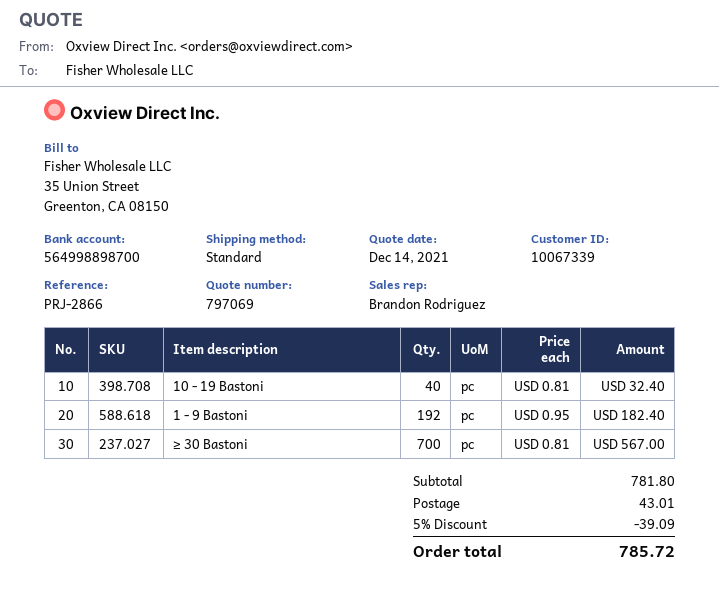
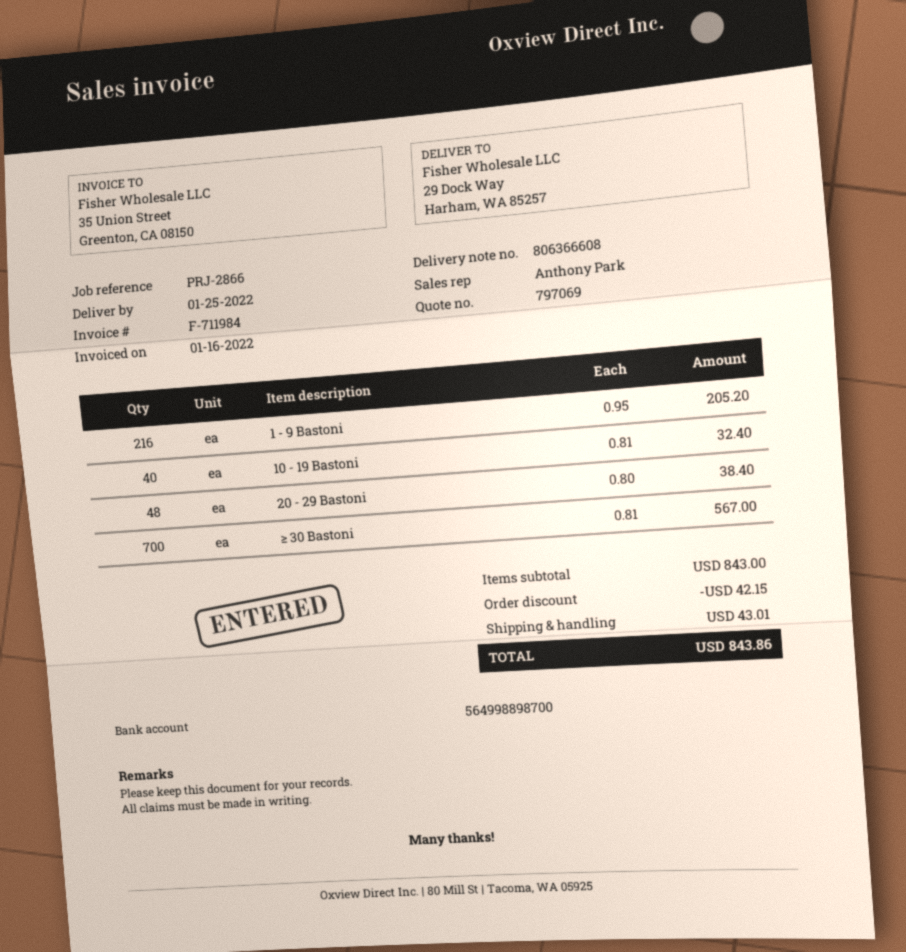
sales rep: Brandon Rodriguez -> Anthony Park
1 - 9 Bastoni: 192 x 0.95 = 182.40 -> 216 x 0.95 = 205.20
20 - 29 Bastoni: none -> 48 x 0.80 = 38.40
subtotal: 781.80 -> 843.00
discount: 39.09 -> 42.15
total: 785.72 -> 843.86

